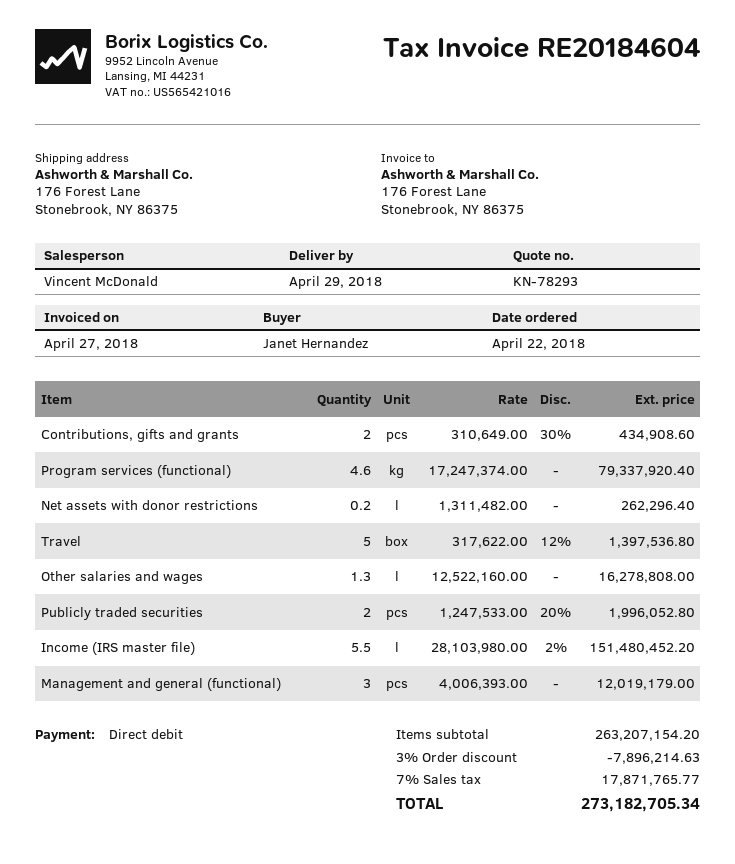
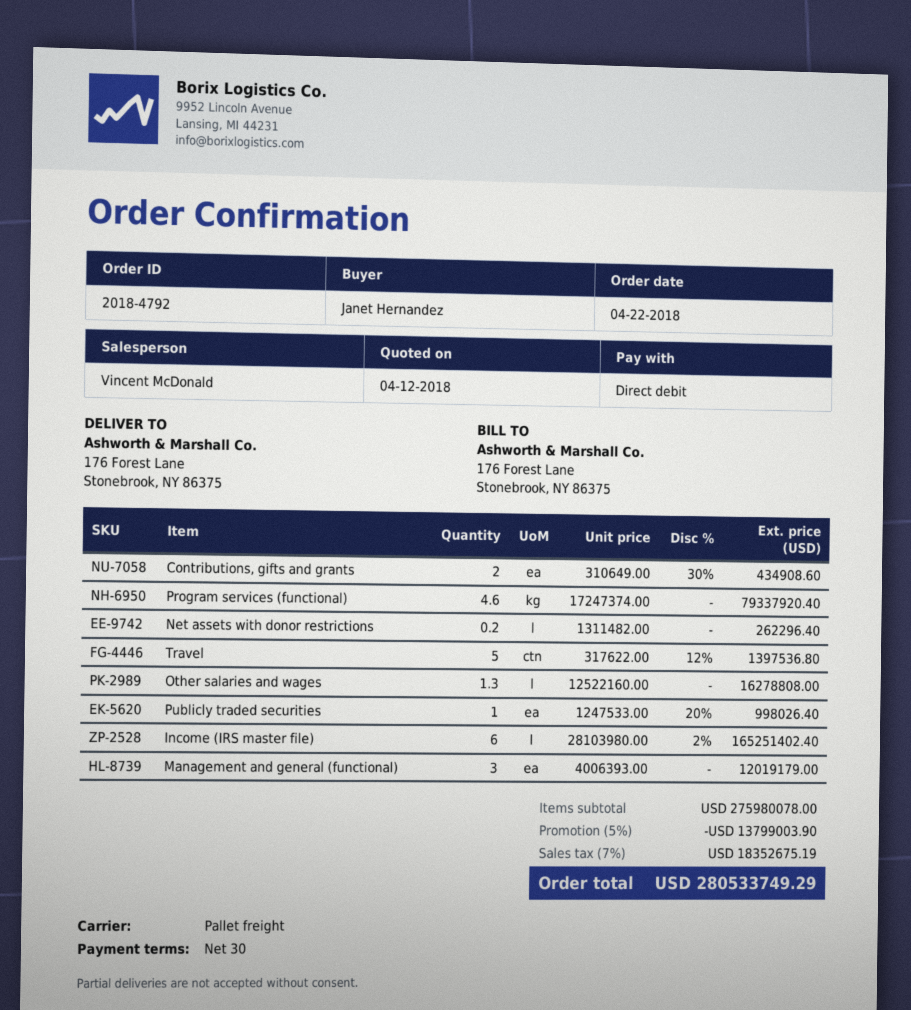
Publicly traded securities: 2 x 1247533.00 - 20% = 1996052.80 -> 1 x 1247533.00 - 20% = 998026.40
Income (IRS master file): 5.5 x 28103980.00 - 2% = 151480452.20 -> 6 x 28103980.00 - 2% = 165251402.40
subtotal: 263207154.20 -> 275980078.00
discount: 3% = 7896214.63 -> 5% = 13799003.90
tax: 7% = 17871765.77 -> 7% = 18352675.19
total: 273182705.34 -> 280533749.29

